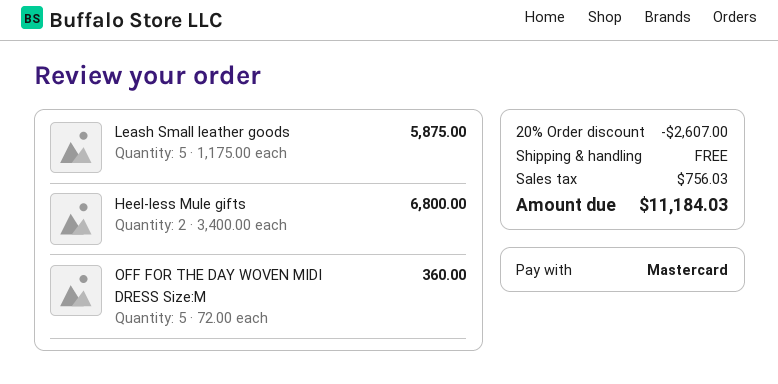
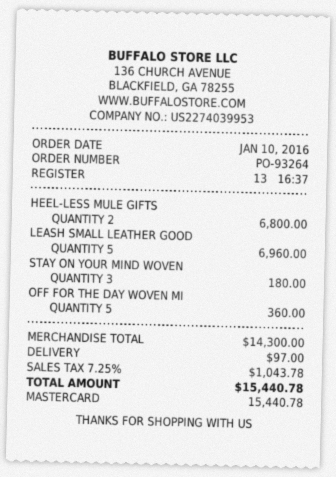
Leash Small leather goods: 5 for 5875.00 -> 5 for 6960.00
STAY ON YOUR MIND WOVEN: none -> 3 for 180.00
discount: 20% = 2607.00 -> none
shipping: 0.00 -> 97.00
tax: 756.03 -> 1043.78
total: 11184.03 -> 15440.78

